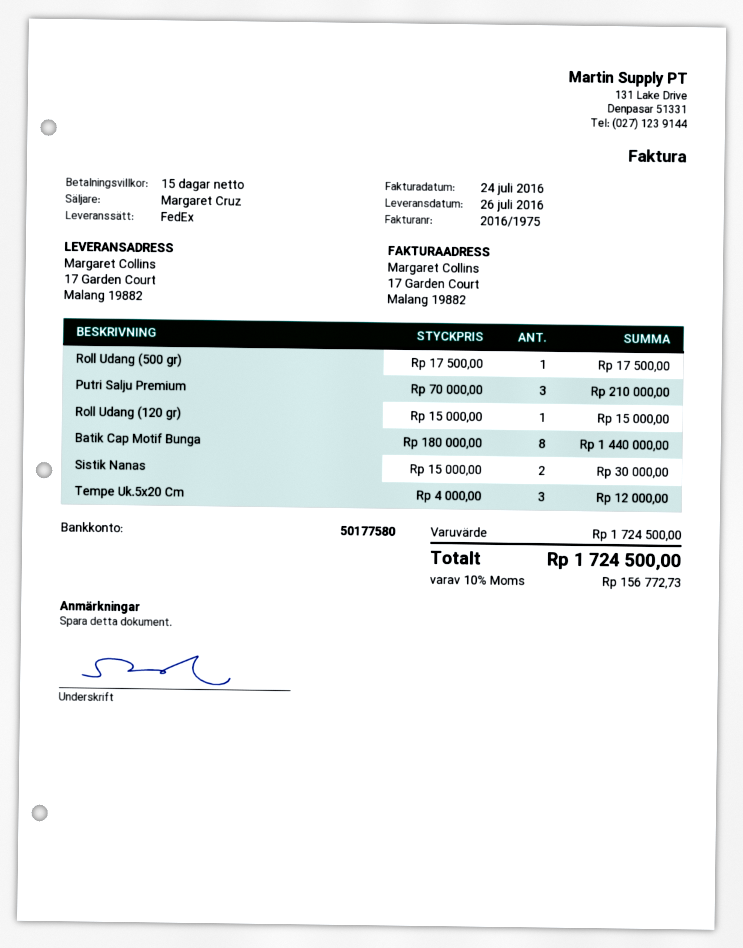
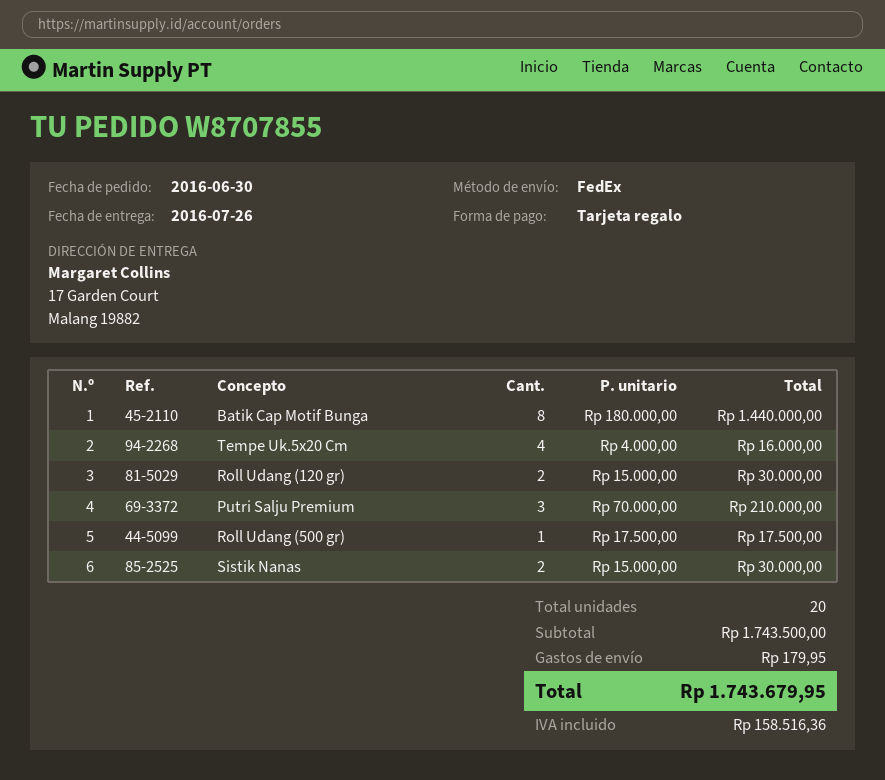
Roll Udang (120 gr): 1 x 15000.00 = 15000.00 -> 2 x 15000.00 = 30000.00
Tempe Uk.5x20 Cm: 3 x 4000.00 = 12000.00 -> 4 x 4000.00 = 16000.00
subtotal: 1724500.00 -> 1743500.00
shipping: none -> 179.95
tax: 156772.73 -> 158516.36
total: 1724500.00 -> 1743679.95

